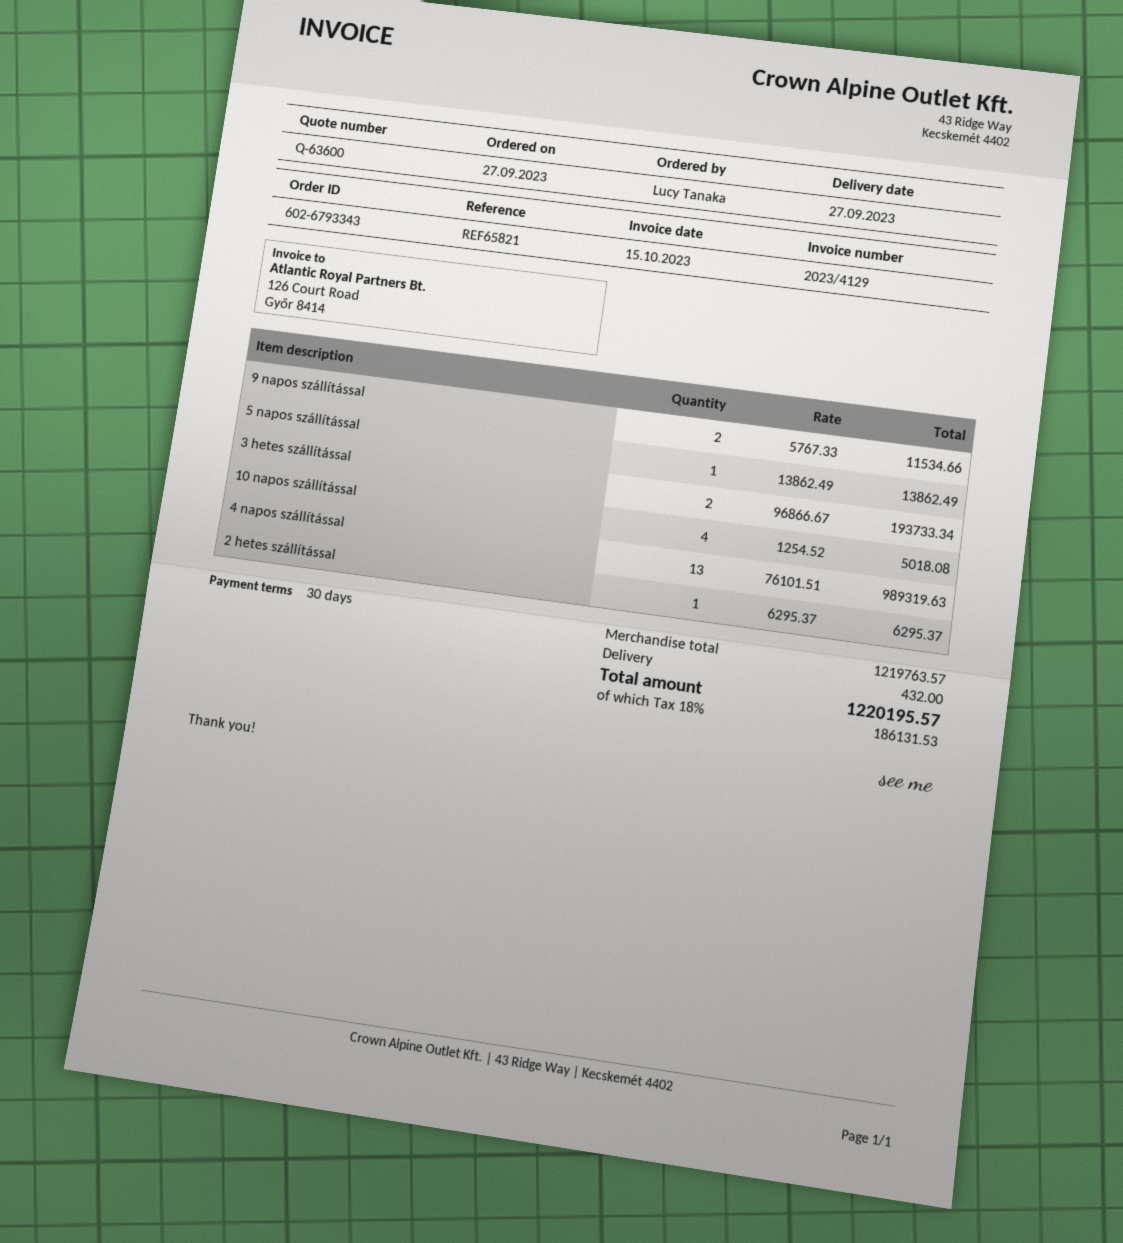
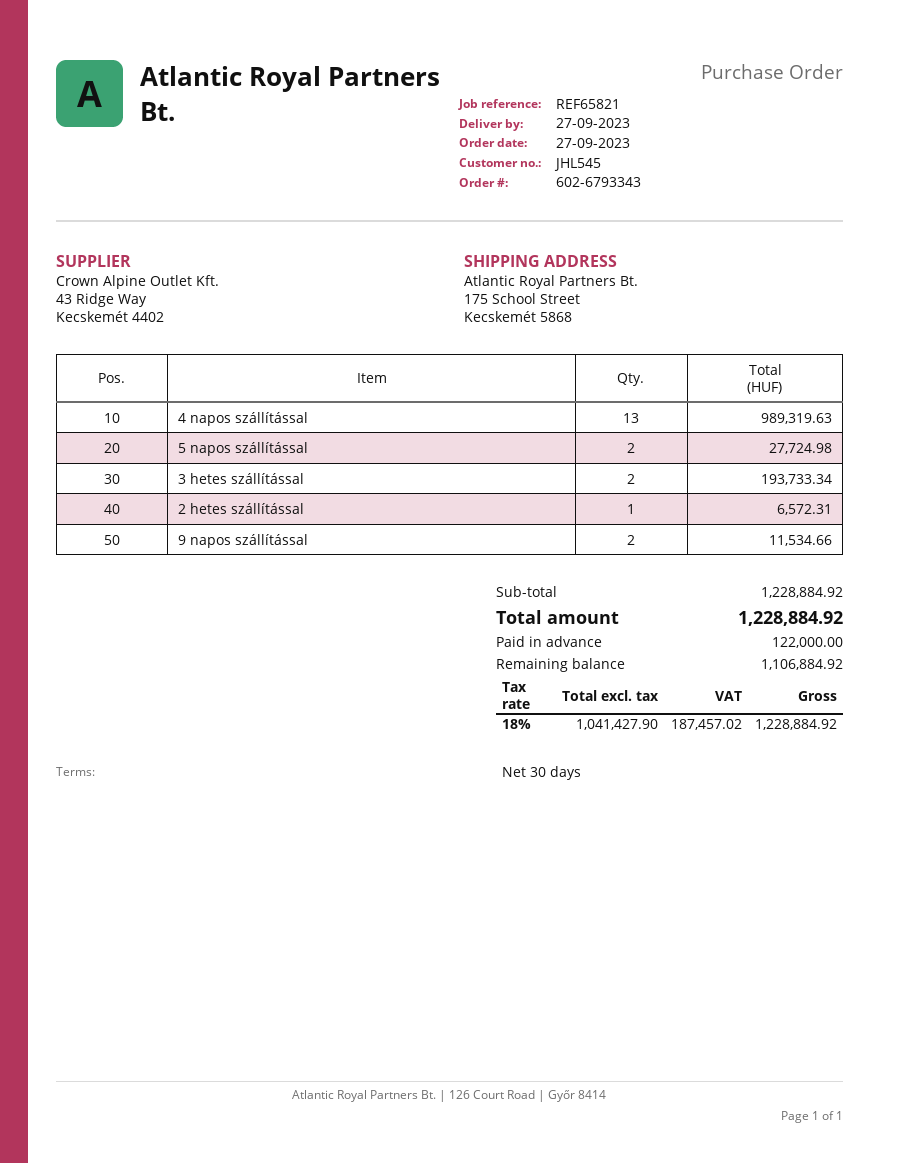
5 napos szállítással: 1 for 13862.49 -> 2 for 27724.98
10 napos szállítással: 4 for 5018.08 -> none
2 hetes szállítással: 1 for 6295.37 -> 1 for 6572.31
subtotal: 1219763.57 -> 1228884.92
shipping: 432.00 -> none
tax: 18% = 186131.53 -> 18% = 187457.02
total: 1220195.57 -> 1228884.92

